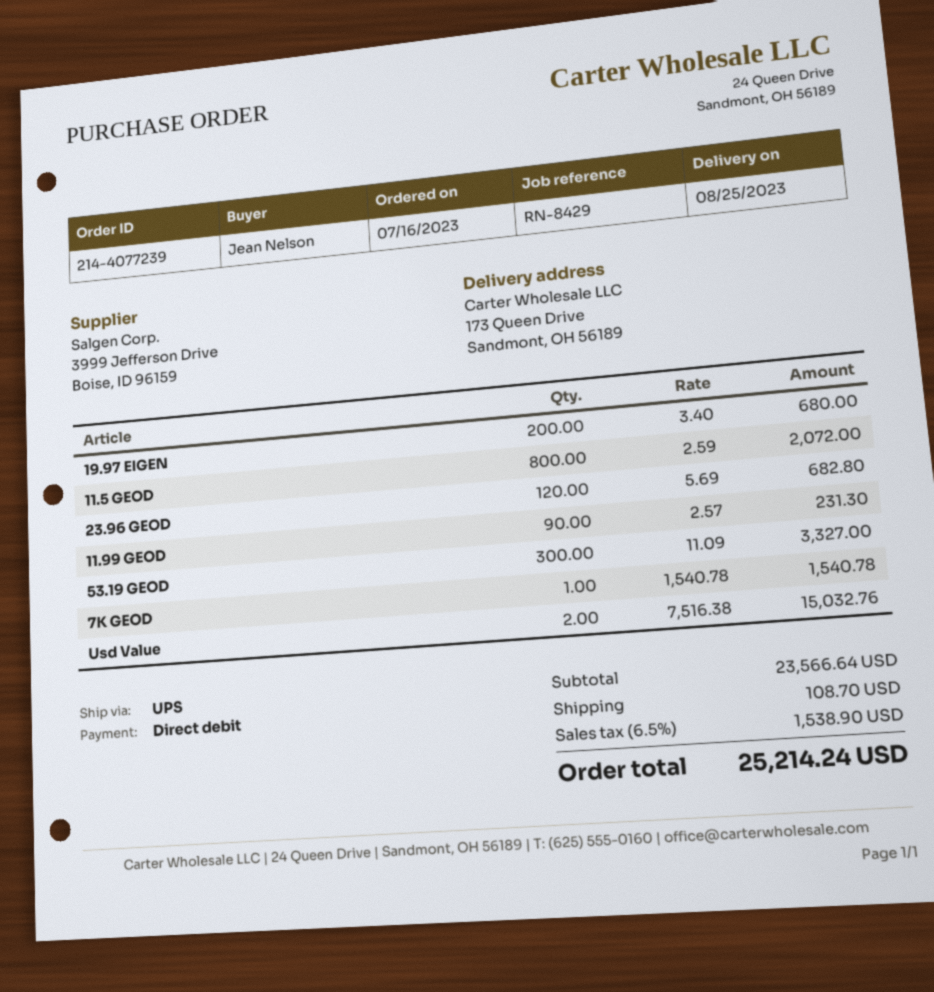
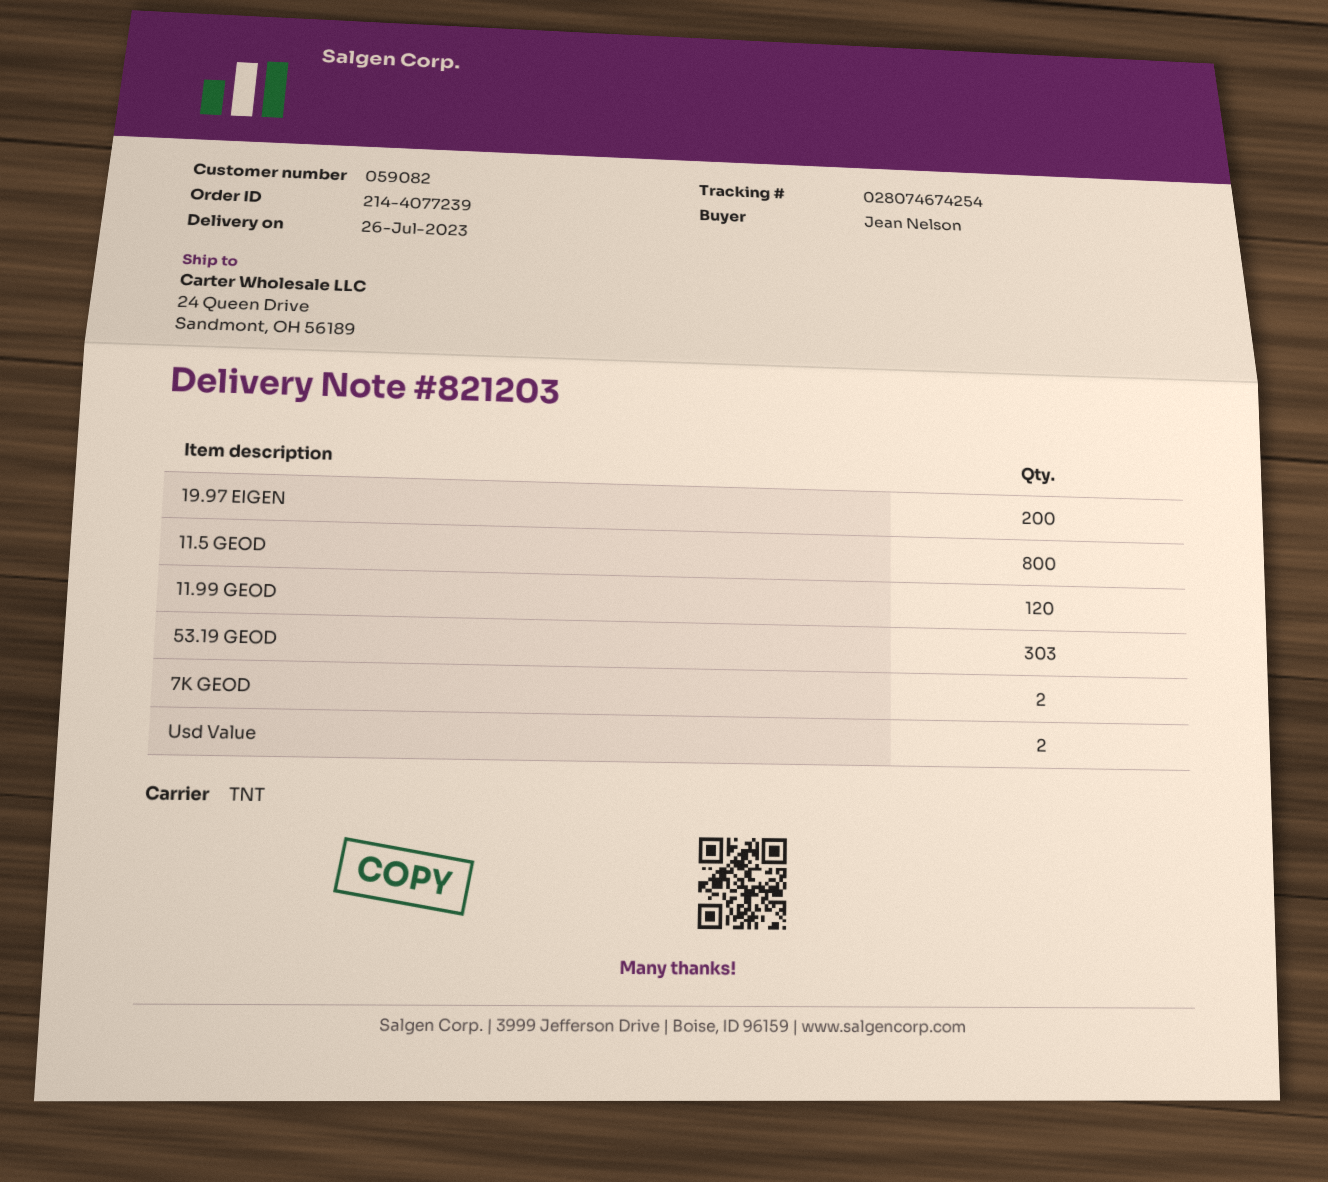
delivery date: 2023-08-25 -> 2023-07-26
shipping method: UPS -> TNT
ship to: 173 Queen Drive, Sandmont, OH 56189 -> 24 Queen Drive, Sandmont, OH 56189
23.96 GEOD: 120 -> none
11.99 GEOD: 90 -> 120
53.19 GEOD: 300 -> 303
7K GEOD: 1 -> 2

